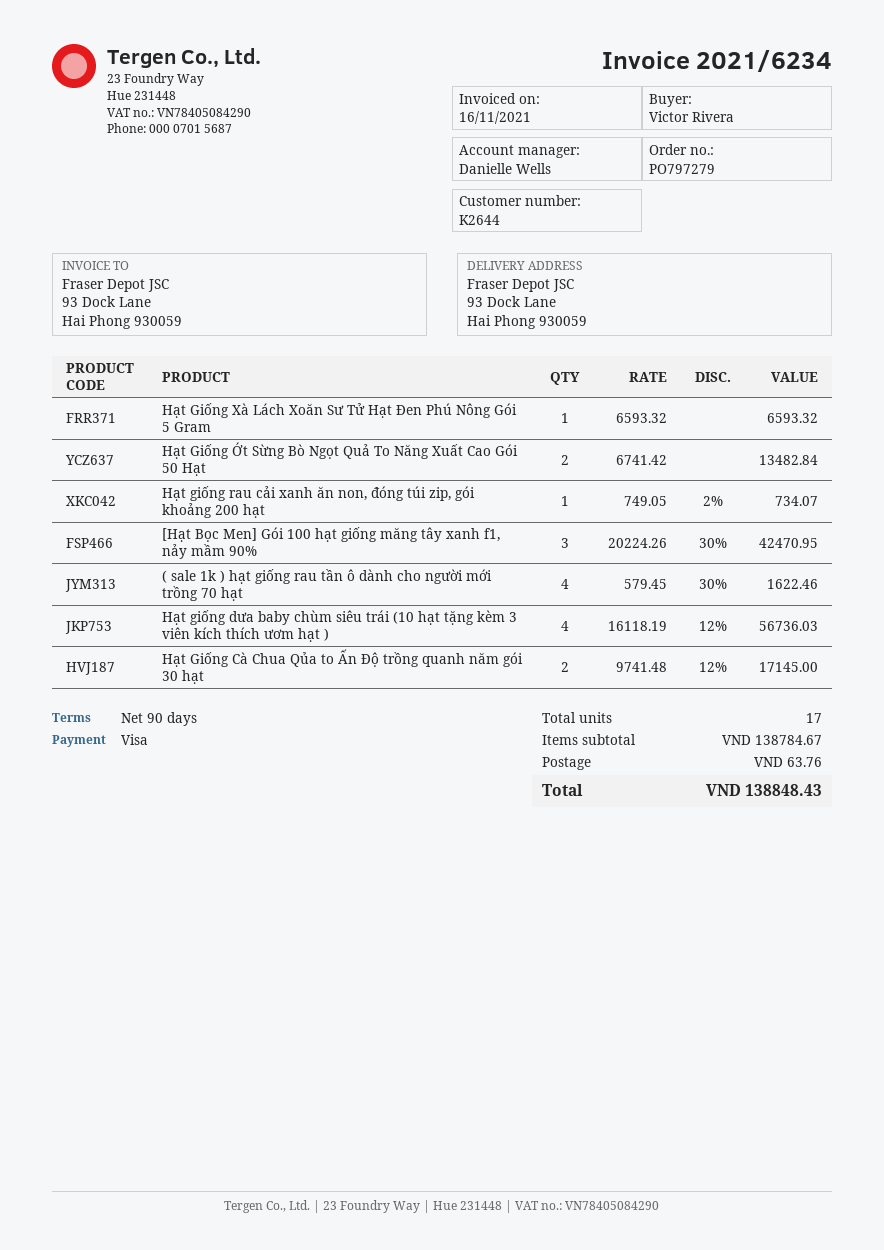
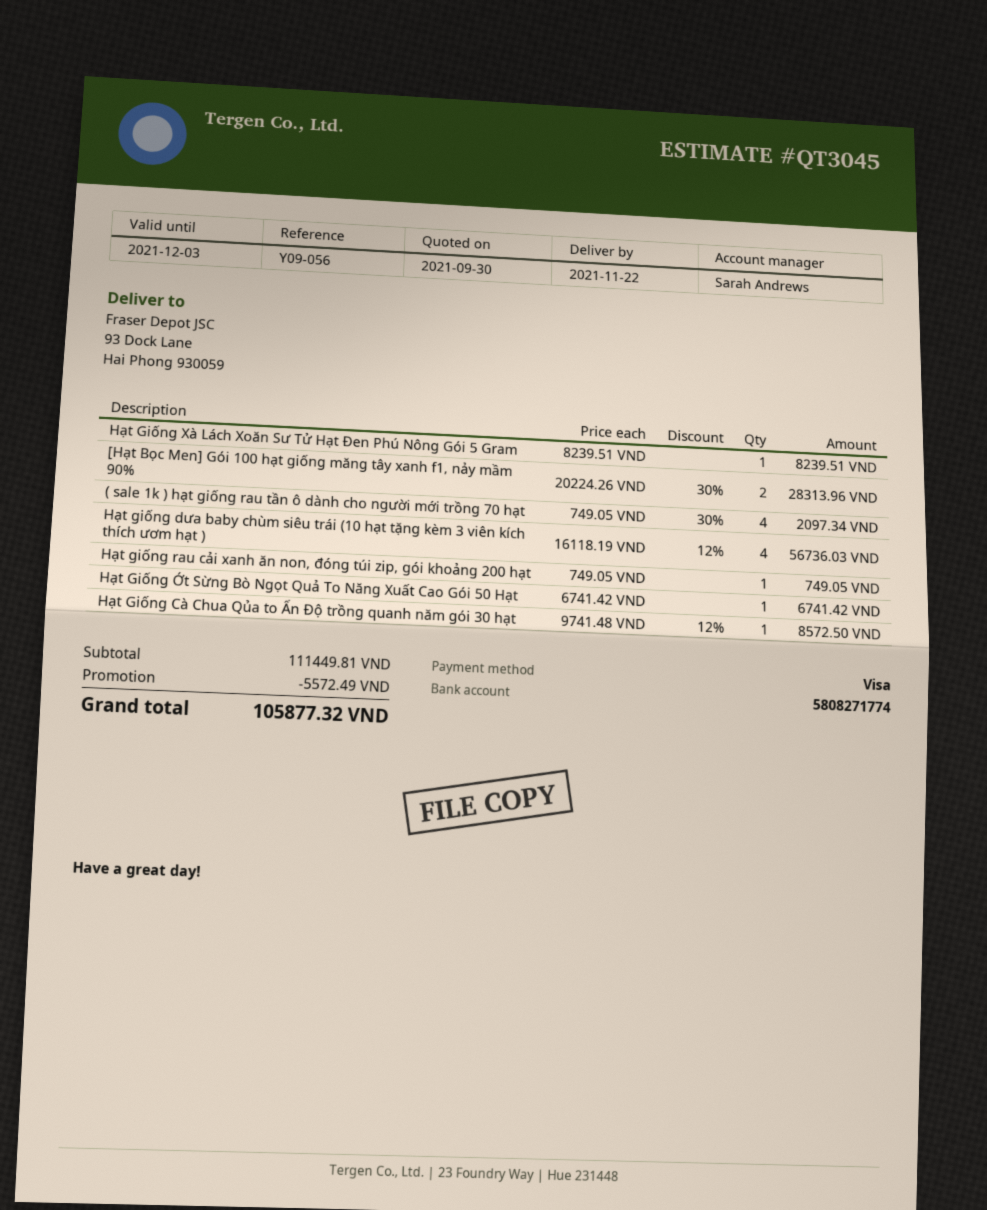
sales rep: Danielle Wells -> Sarah Andrews
Hạt Giống Xà Lách Xoăn Sư Tử Hạt Đen Phú Nông Gói 5 Gram: 1 x 6593.32 = 6593.32 -> 1 x 8239.51 = 8239.51
Hạt Giống Ớt Sừng Bò Ngọt Quả To Năng Xuất Cao Gói 50 Hạt: 2 x 6741.42 = 13482.84 -> 1 x 6741.42 = 6741.42
Hạt giống rau cải xanh ăn non, đóng túi zip, gói khoảng 200 hạt: 1 x 749.05 - 2% = 734.07 -> 1 x 749.05 = 749.05
[Hạt Bọc Men] Gói 100 hạt giống măng tây xanh f1, nảy mầm 90%: 3 x 20224.26 - 30% = 42470.95 -> 2 x 20224.26 - 30% = 28313.96
( sale 1k ) hạt giống rau tần ô dành cho người mới trồng 70 hạt: 4 x 579.45 - 30% = 1622.46 -> 4 x 749.05 - 30% = 2097.34
Hạt Giống Cà Chua Qủa to Ấn Độ trồng quanh năm gói 30 hạt: 2 x 9741.48 - 12% = 17145.00 -> 1 x 9741.48 - 12% = 8572.50
subtotal: 138784.67 -> 111449.81
discount: none -> 5572.49
shipping: 63.76 -> none
total: 138848.43 -> 105877.32

